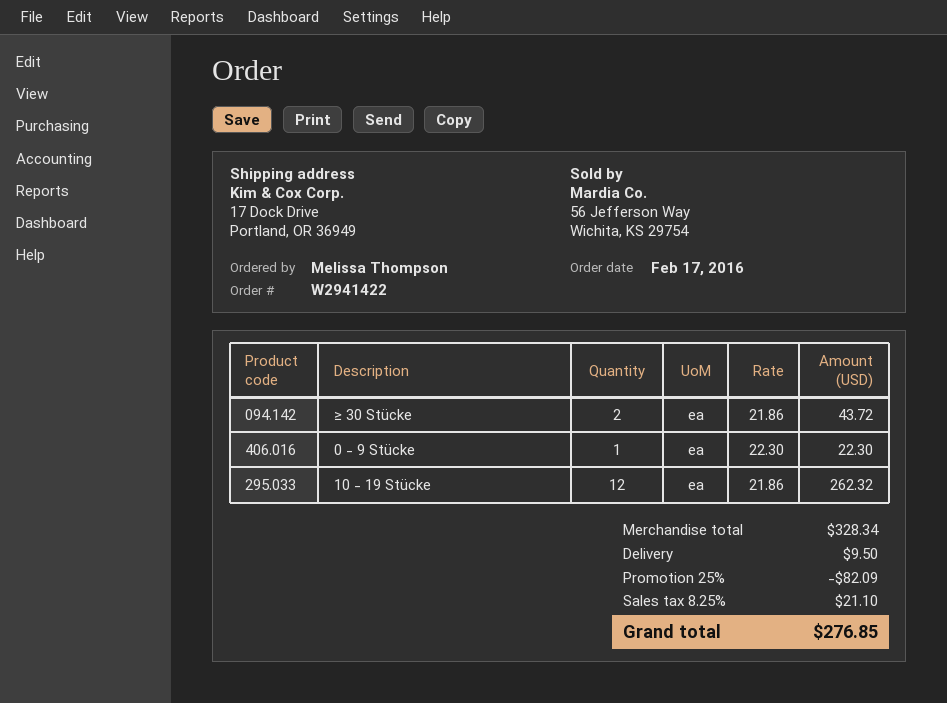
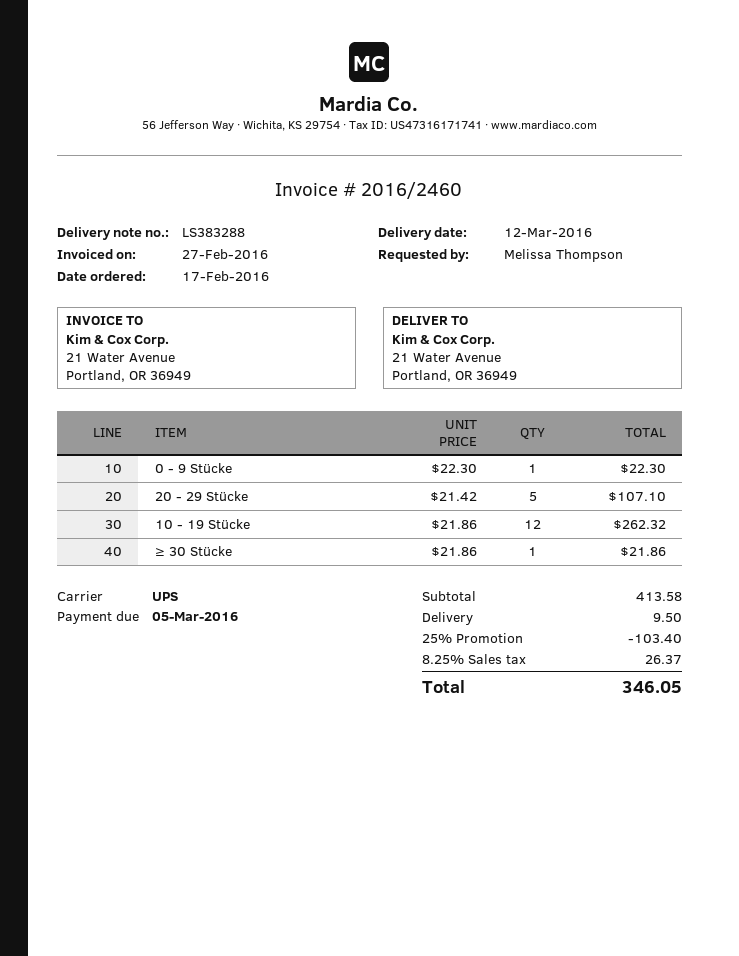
ship to: 17 Dock Drive, Portland, OR 36949 -> 21 Water Avenue, Portland, OR 36949
≥ 30 Stücke: 2 x 21.86 = 43.72 -> 1 x 21.86 = 21.86
20 - 29 Stücke: none -> 5 x 21.42 = 107.10
subtotal: 328.34 -> 413.58
discount: 25% = 82.09 -> 25% = 103.40
tax: 8.25% = 21.10 -> 8.25% = 26.37
total: 276.85 -> 346.05

